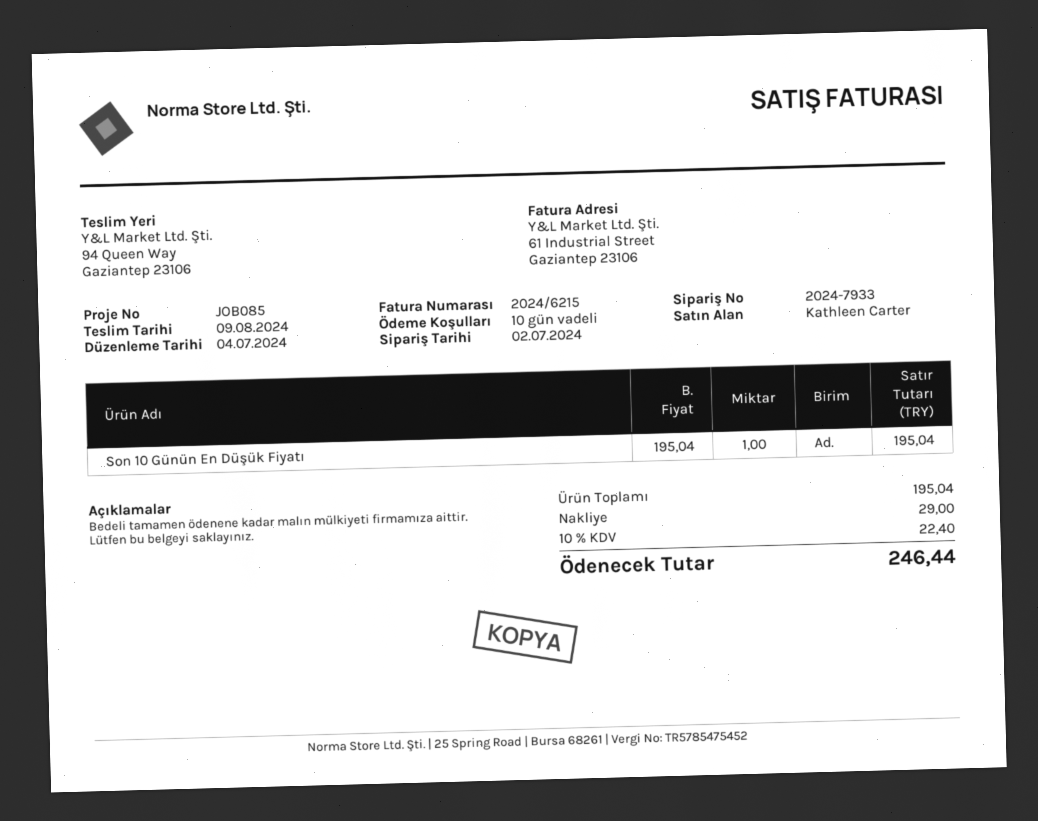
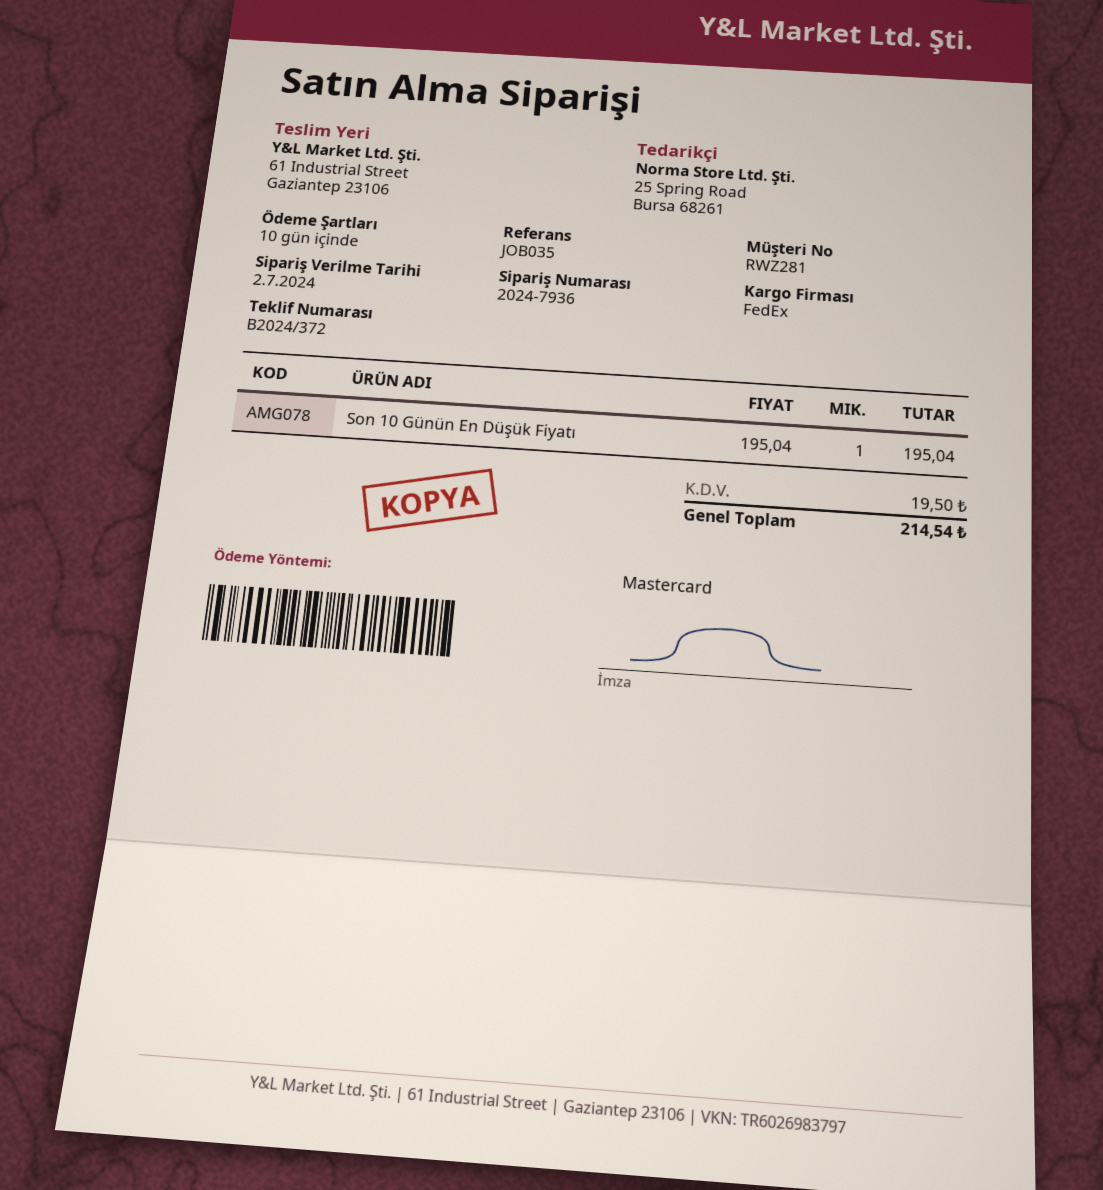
order number: 2024-7933 -> 2024-7936
reference: JOB085 -> JOB035
ship to: 94 Queen Way, Gaziantep 23106 -> 61 Industrial Street, Gaziantep 23106
shipping: 29.00 -> none
tax: 22.40 -> 19.50
total: 246.44 -> 214.54

